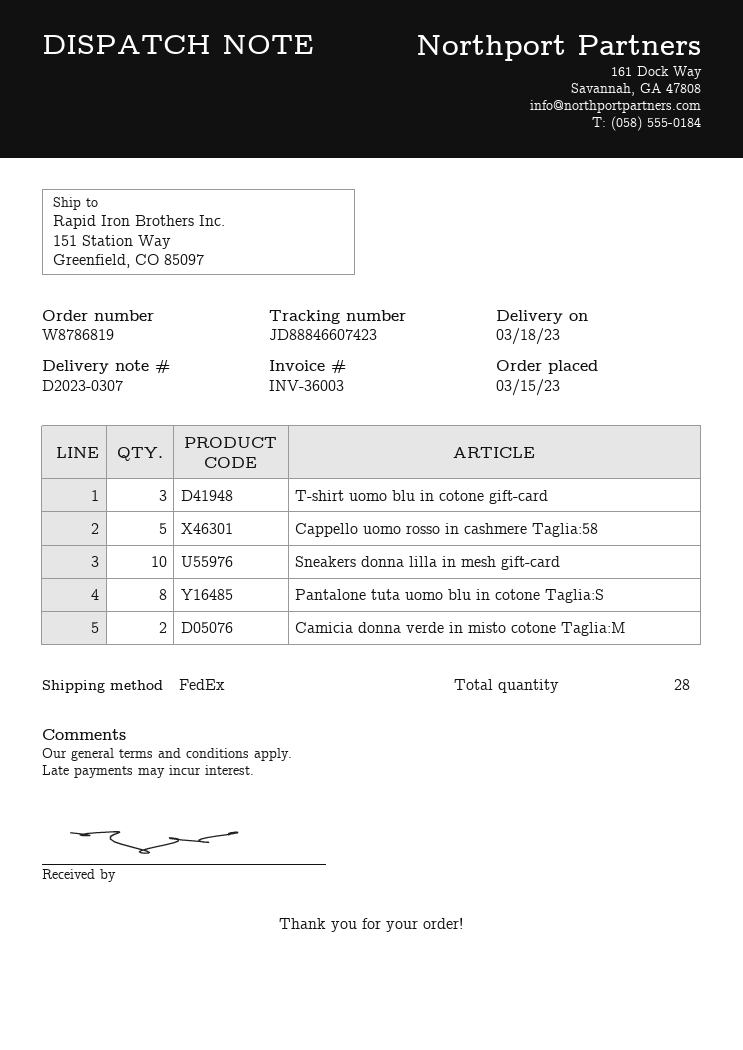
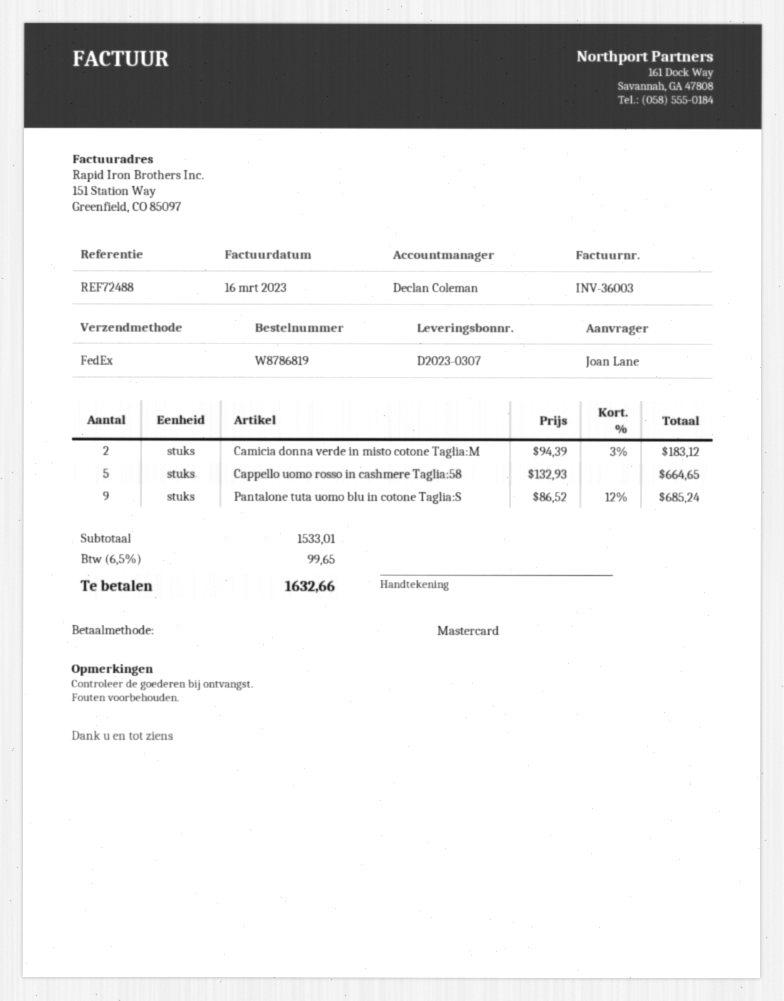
T-shirt uomo blu in cotone gift-card: 3 -> none
Sneakers donna lilla in mesh gift-card: 10 -> none
Pantalone tuta uomo blu in cotone Taglia:S: 8 -> 9

